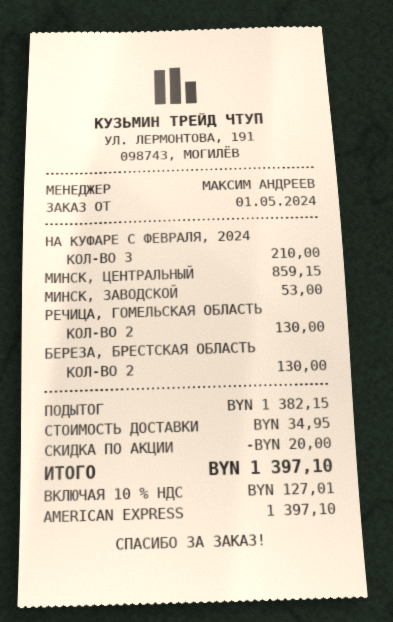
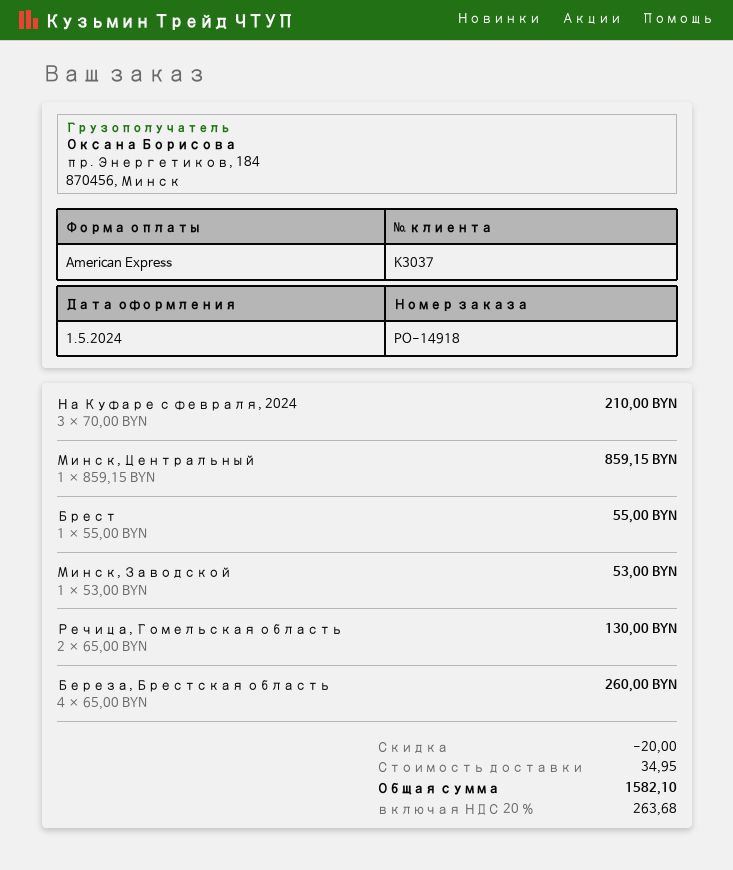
БЕРЕЗА, БРЕСТСКАЯ ОБЛАСТЬ: 2 for 130.00 -> 4 for 260.00
Брест: none -> 1 for 55.00
tax: 10% = 127.01 -> 20% = 263.68
total: 1397.10 -> 1582.10

